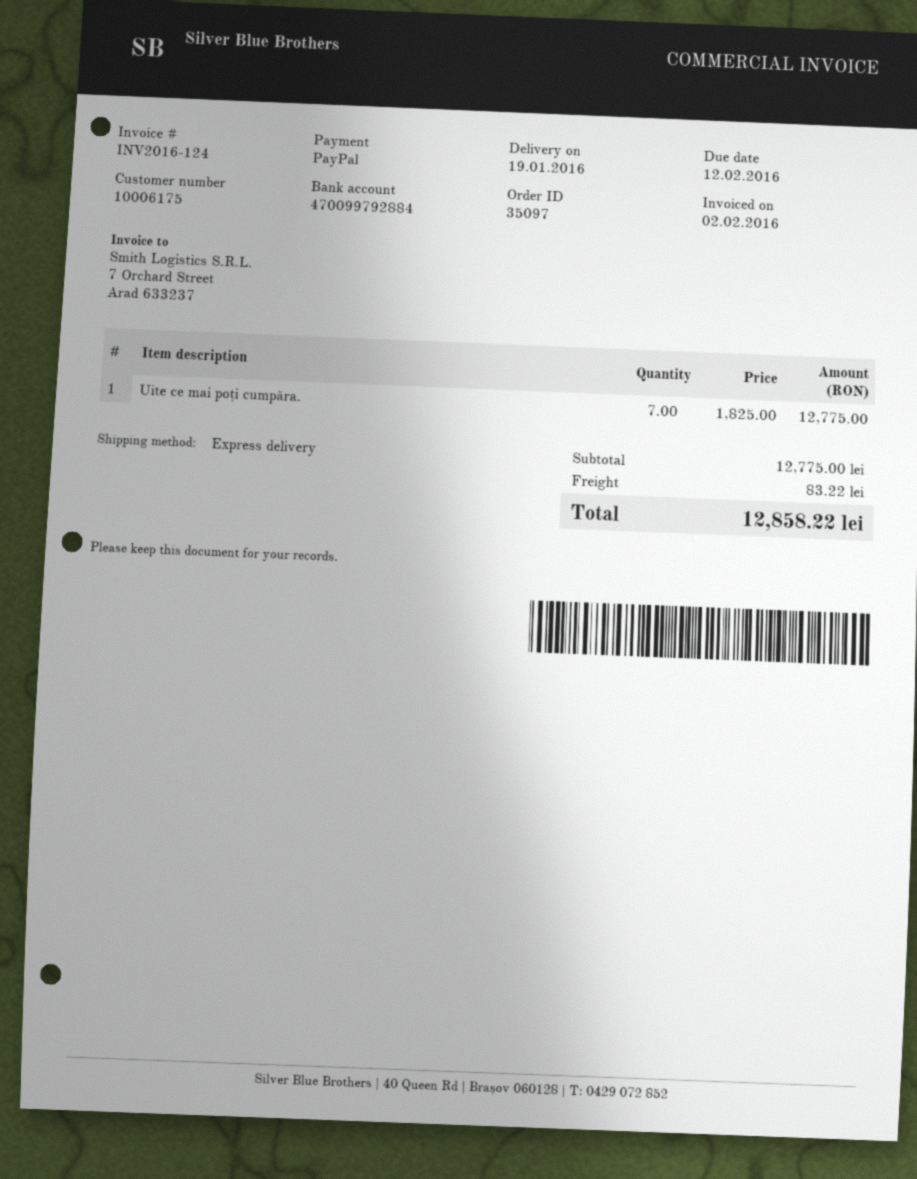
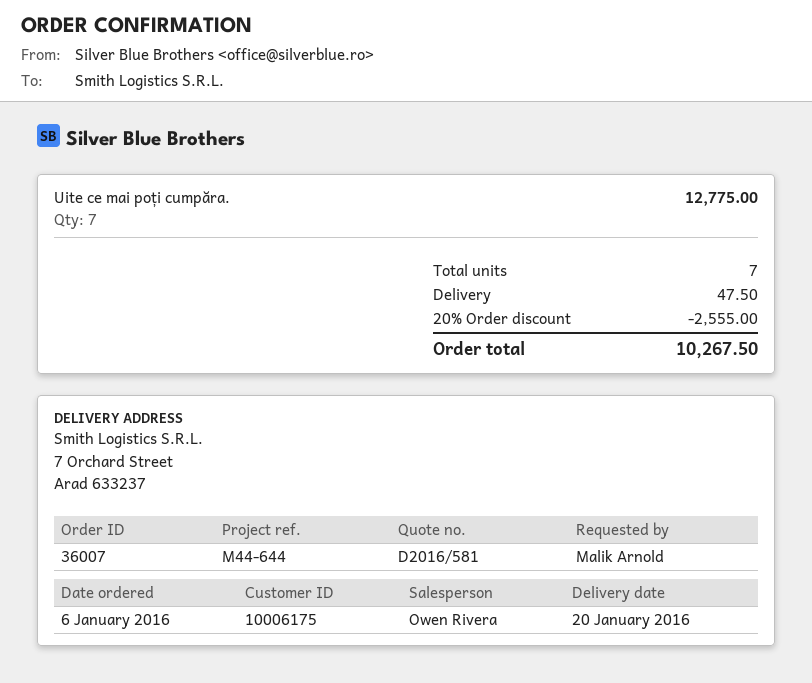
order number: 35097 -> 36007
delivery date: 2016-01-19 -> 2016-01-20
discount: none -> 20% = 2555.00
shipping: 83.22 -> 47.50
total: 12858.22 -> 10267.50

